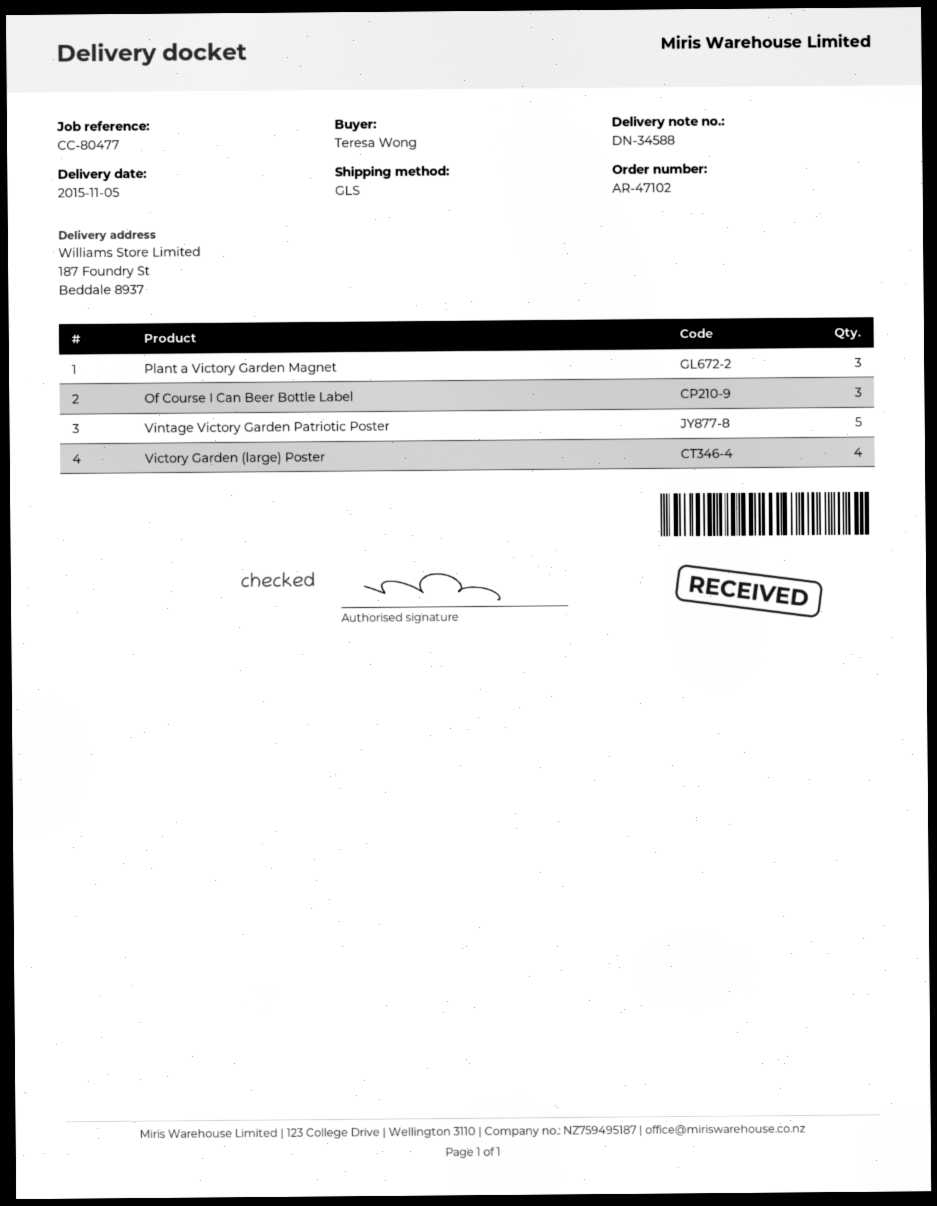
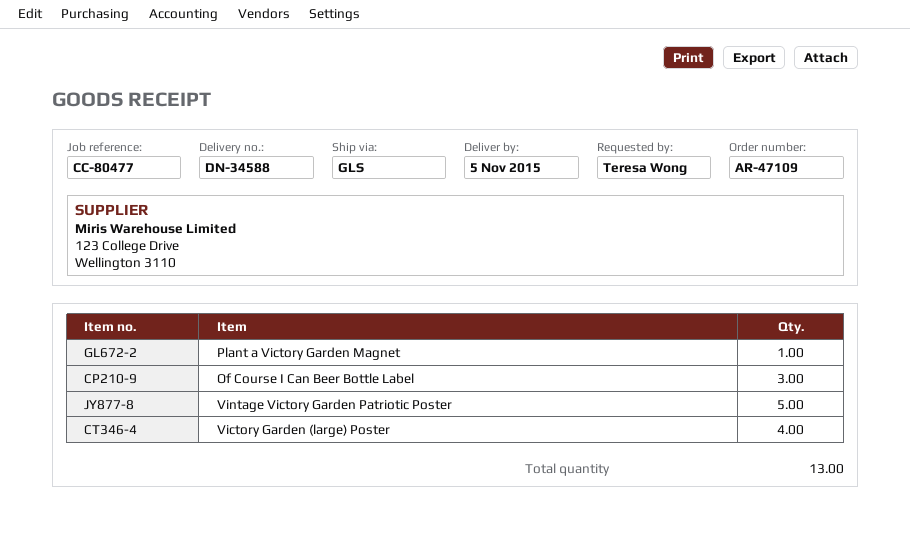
order number: AR-47102 -> AR-47109
Plant a Victory Garden Magnet: 3 -> 1

